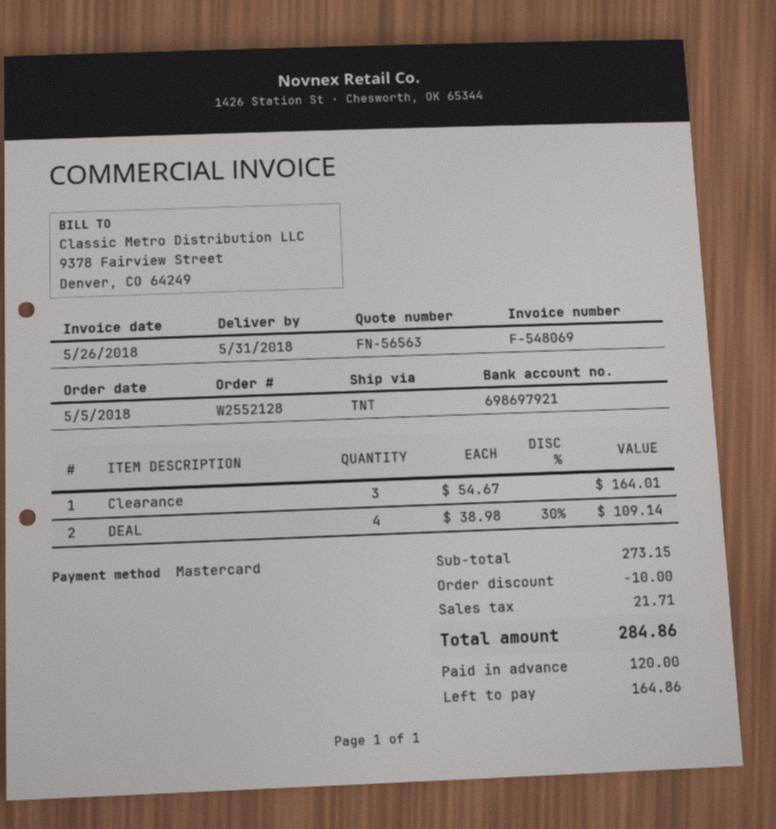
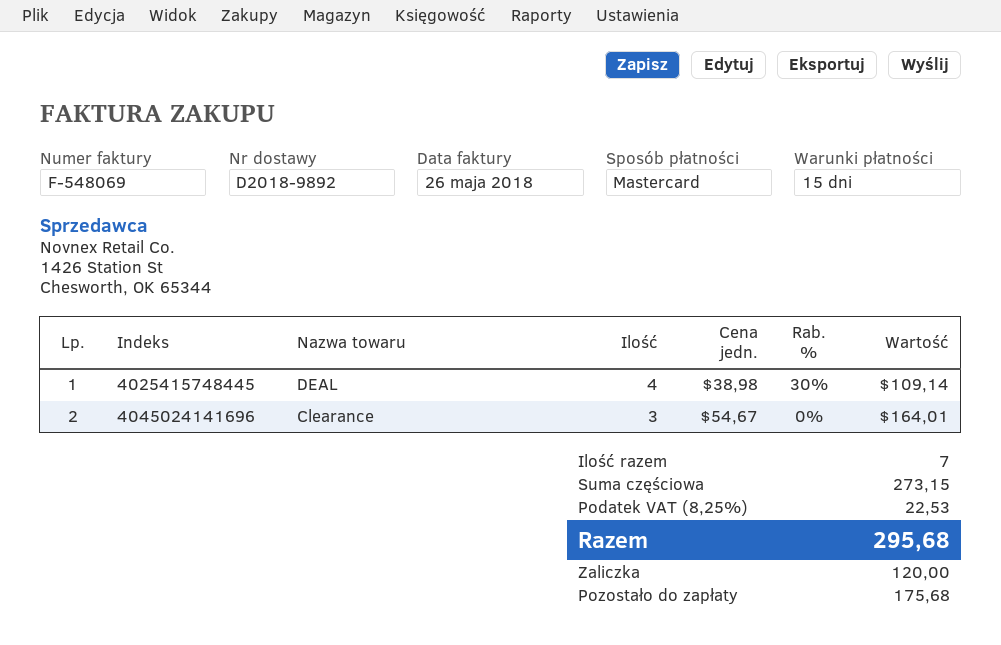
discount: 10.00 -> none
tax: 21.71 -> 22.53
total: 284.86 -> 295.68
balance: 164.86 -> 175.68

